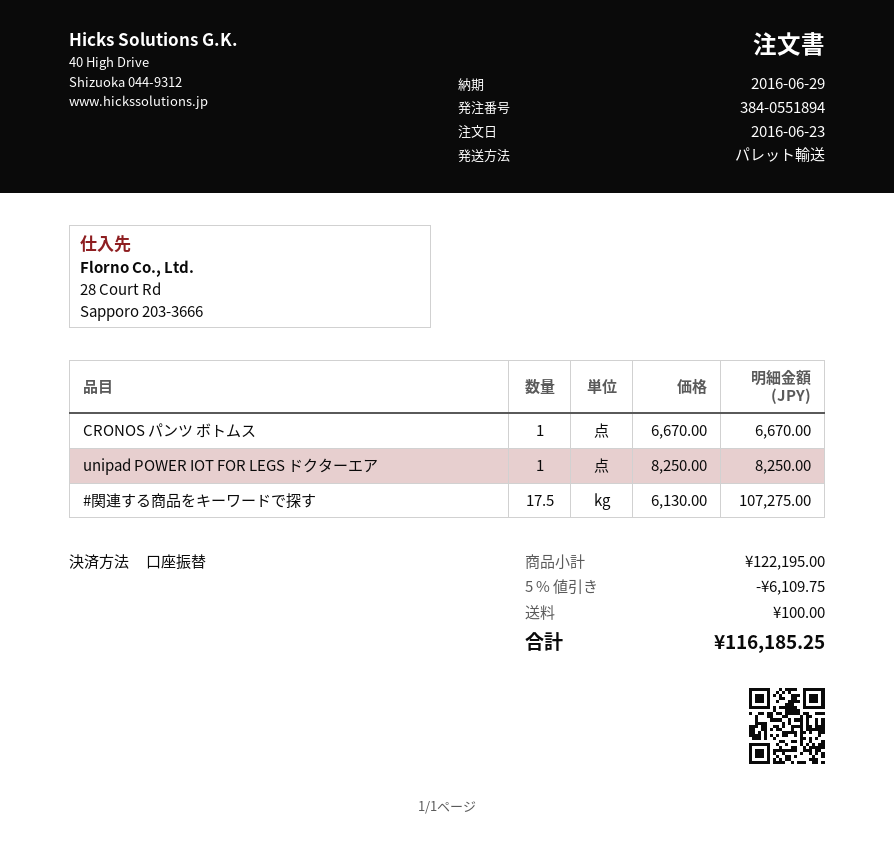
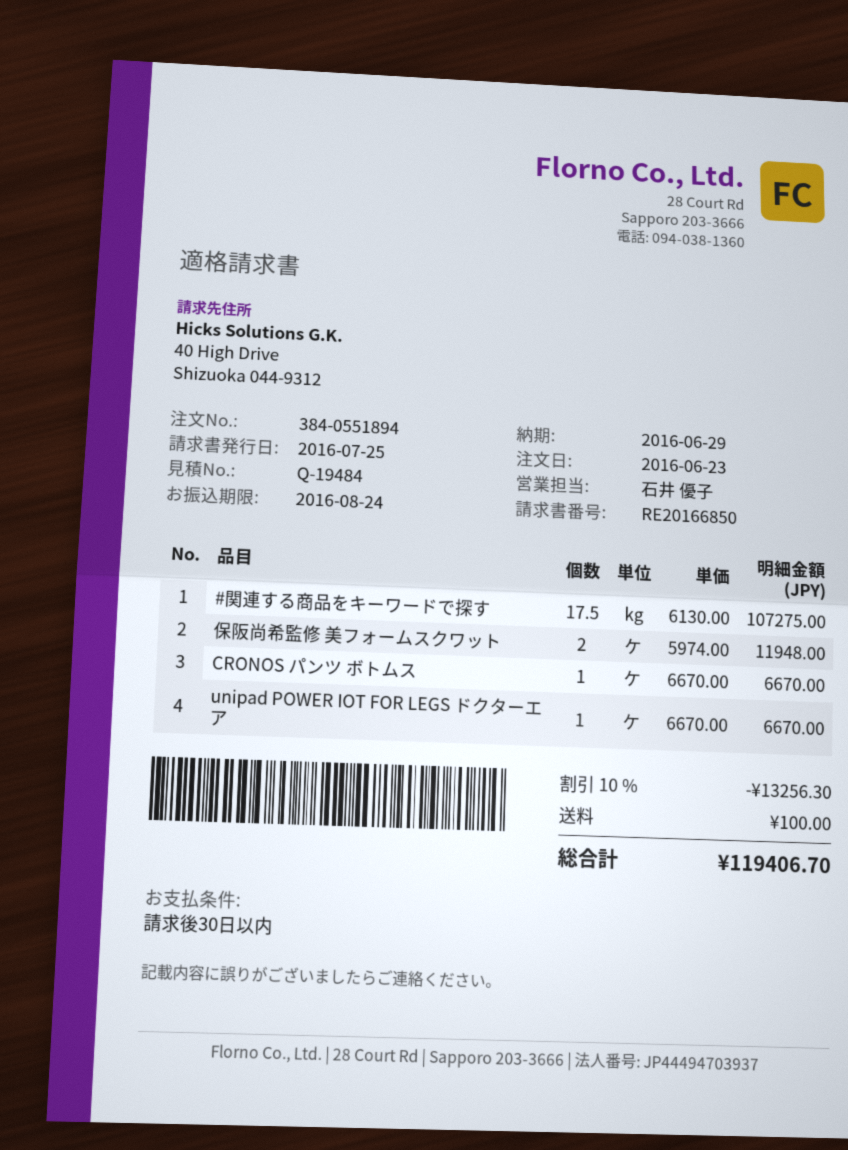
unipad POWER IOT FOR LEGS ドクターエア: 1 x 8250.00 = 8250.00 -> 1 x 6670.00 = 6670.00
保阪尚希監修 美フォームスクワット: none -> 2 x 5974.00 = 11948.00
discount: 5% = 6109.75 -> 10% = 13256.30
total: 116185.25 -> 119406.70

